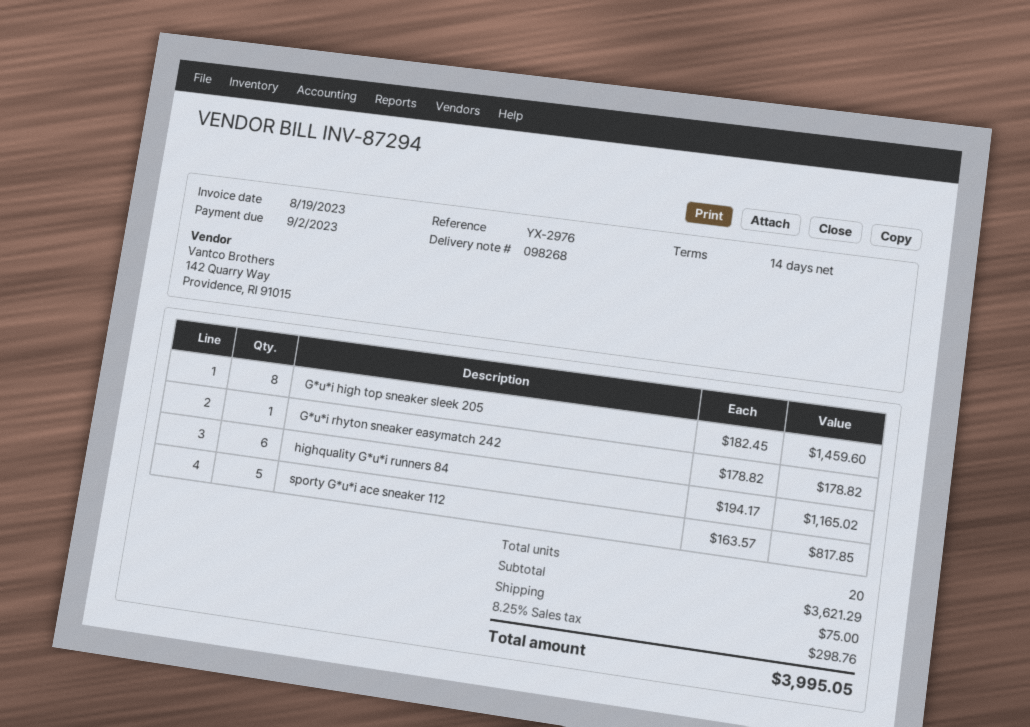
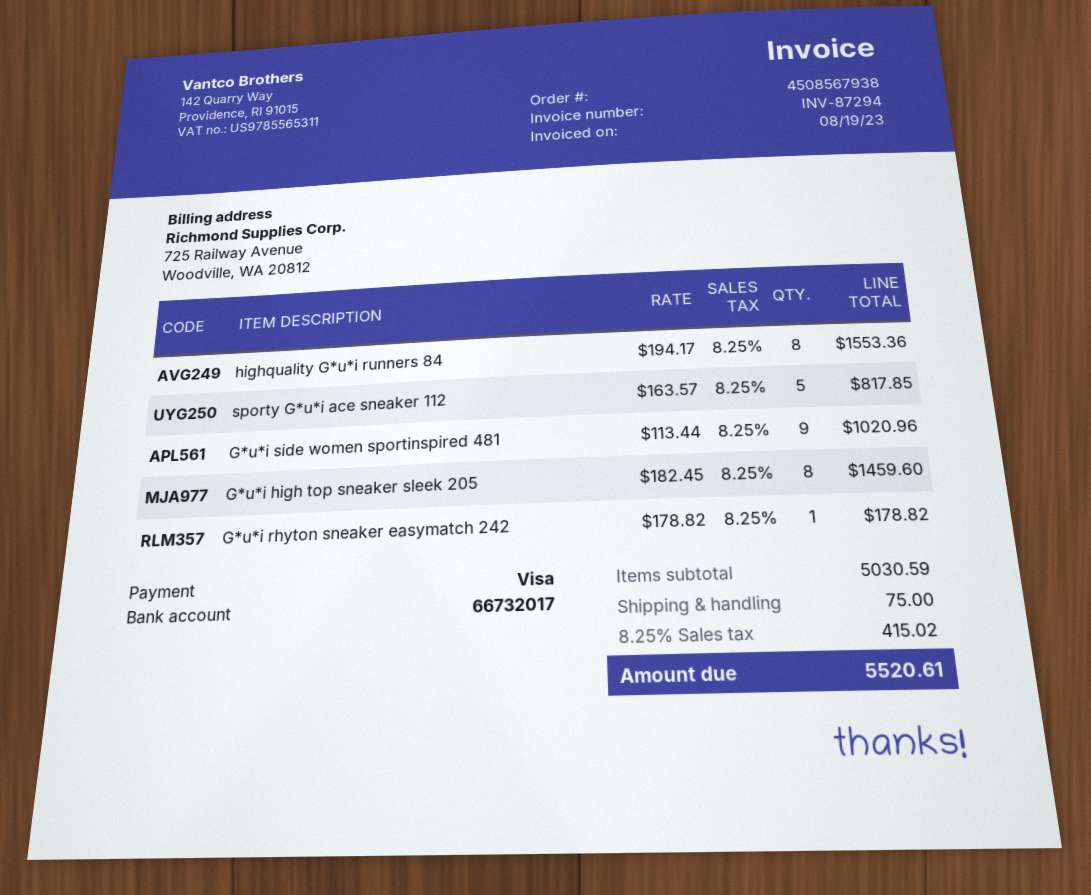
highquality G*u*i runners 84: 6 x 194.17 = 1165.02 -> 8 x 194.17 = 1553.36
G*u*i side women sportinspired 481: none -> 9 x 113.44 = 1020.96
subtotal: 3621.29 -> 5030.59
tax: 8.25% = 298.76 -> 8.25% = 415.02
total: 3995.05 -> 5520.61

